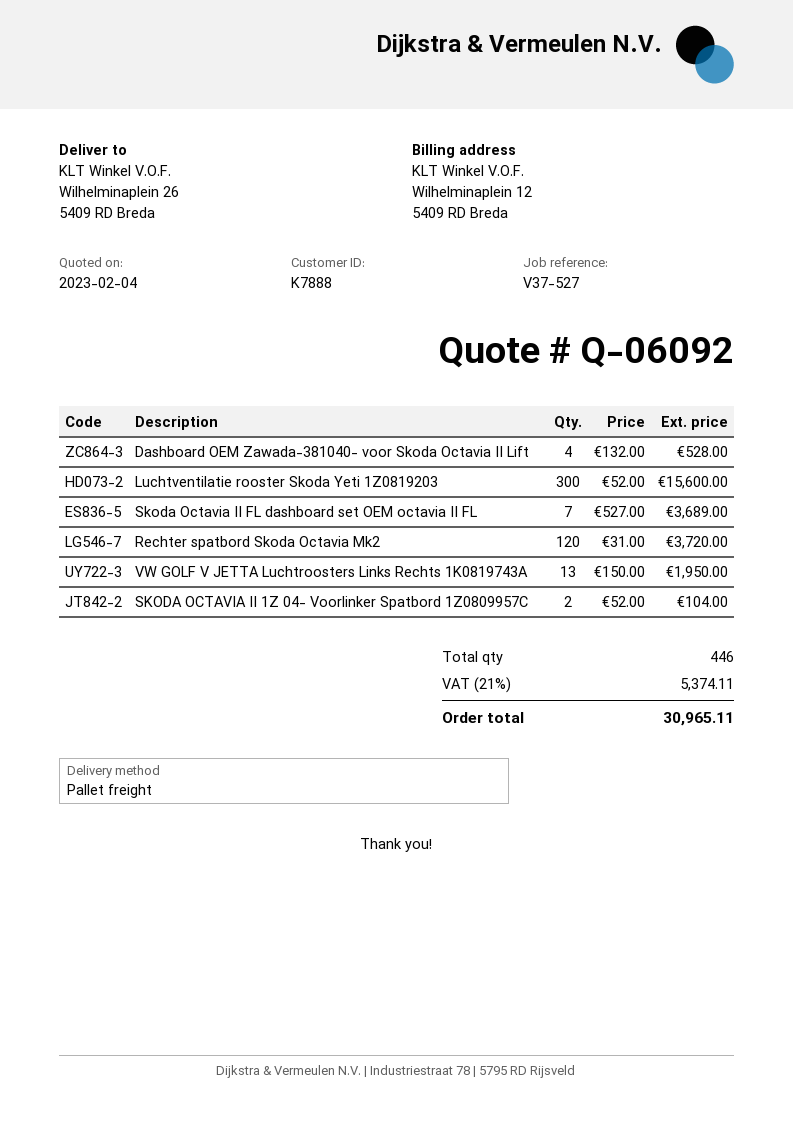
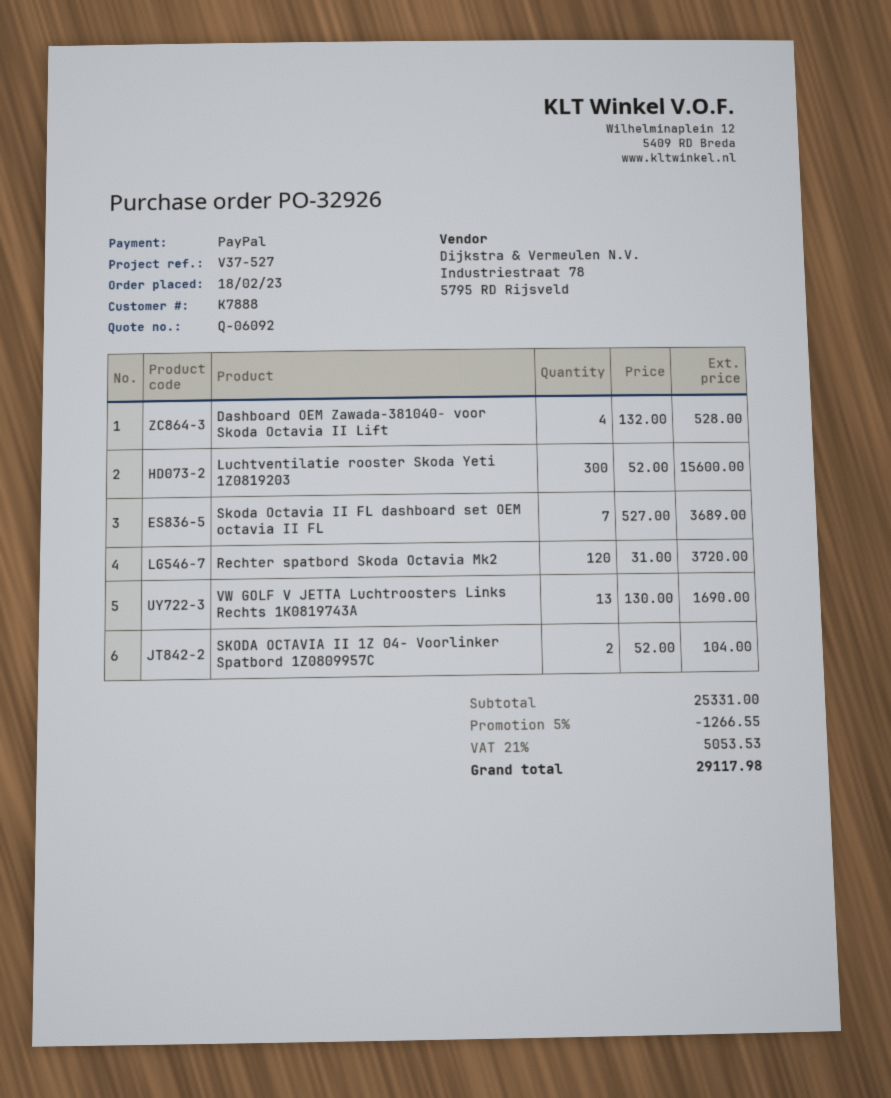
VW GOLF V JETTA Luchtroosters Links Rechts 1K0819743A: 13 x 150.00 = 1950.00 -> 13 x 130.00 = 1690.00
discount: none -> 5% = 1266.55
tax: 21% = 5374.11 -> 21% = 5053.53
total: 30965.11 -> 29117.98

